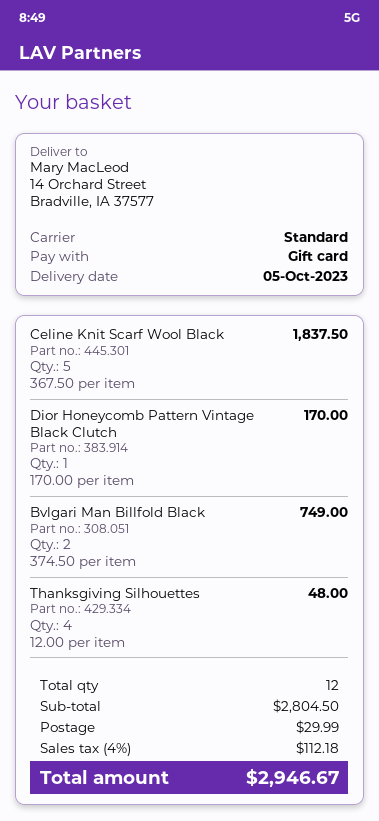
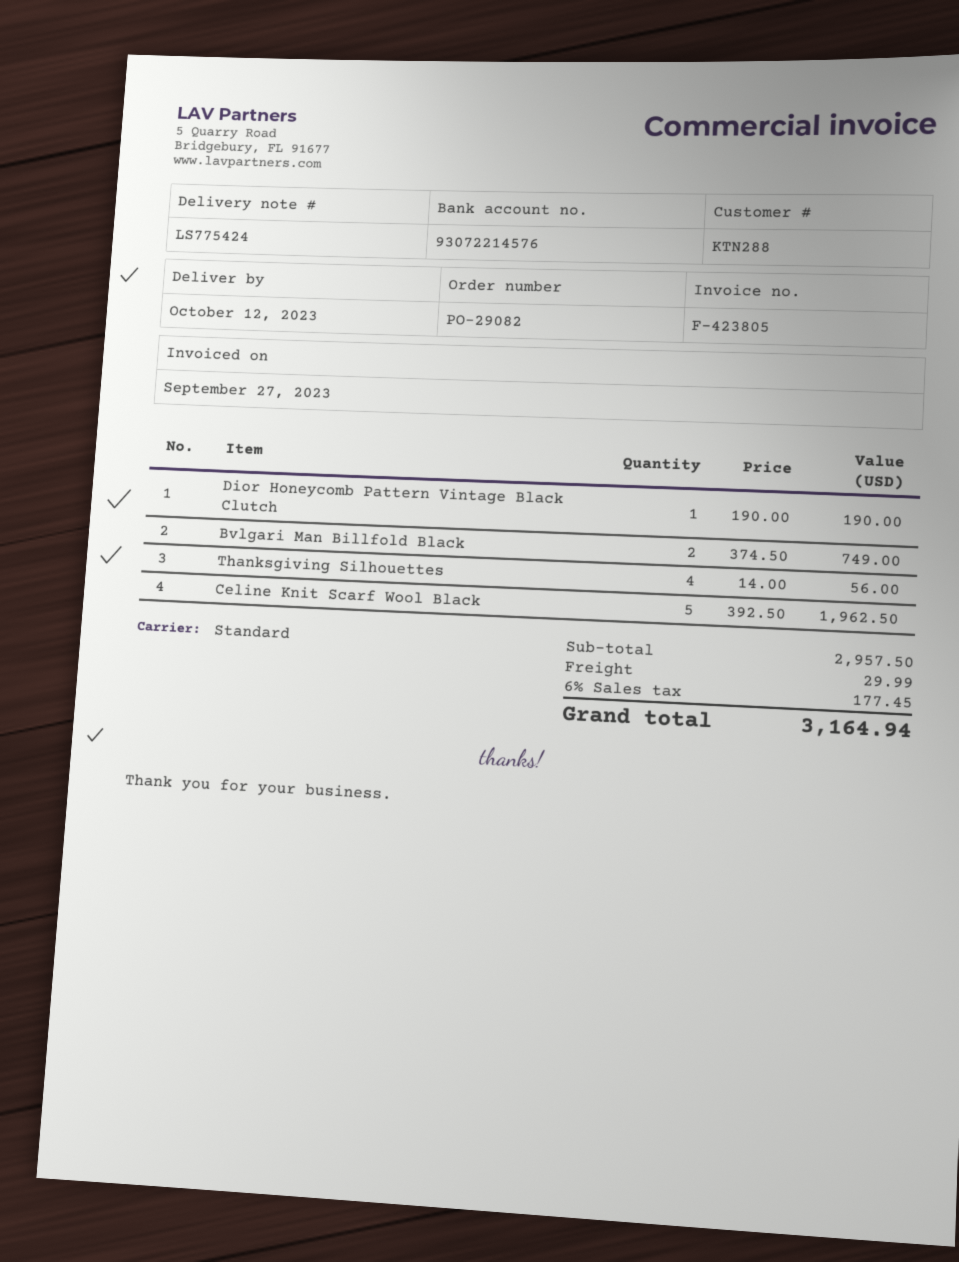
delivery date: 2023-10-05 -> 2023-10-12
Celine Knit Scarf Wool Black: 5 x 367.50 = 1837.50 -> 5 x 392.50 = 1962.50
Dior Honeycomb Pattern Vintage Black Clutch: 1 x 170.00 = 170.00 -> 1 x 190.00 = 190.00
Thanksgiving Silhouettes: 4 x 12.00 = 48.00 -> 4 x 14.00 = 56.00
subtotal: 2804.50 -> 2957.50
tax: 4% = 112.18 -> 6% = 177.45
total: 2946.67 -> 3164.94

